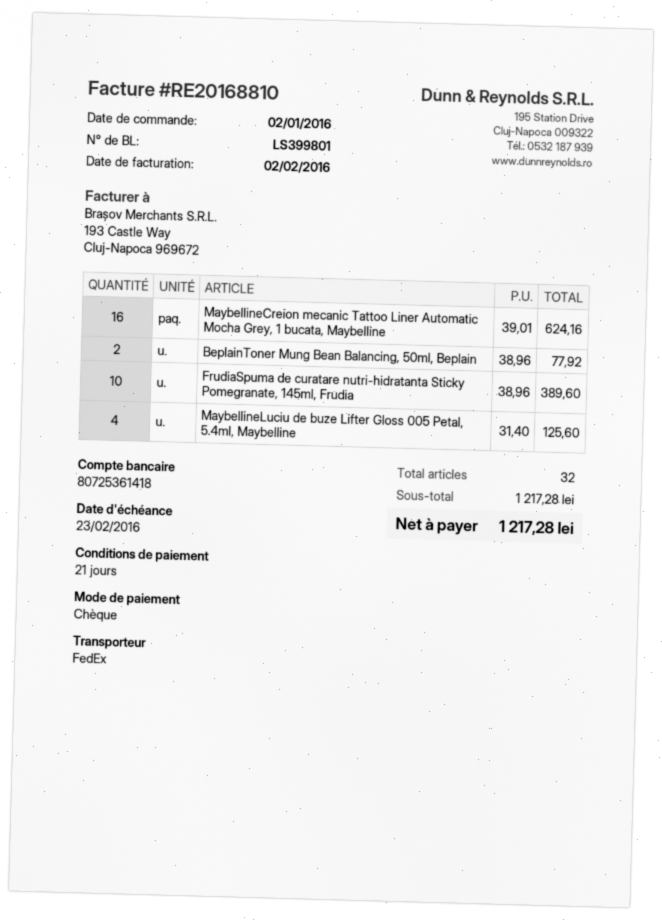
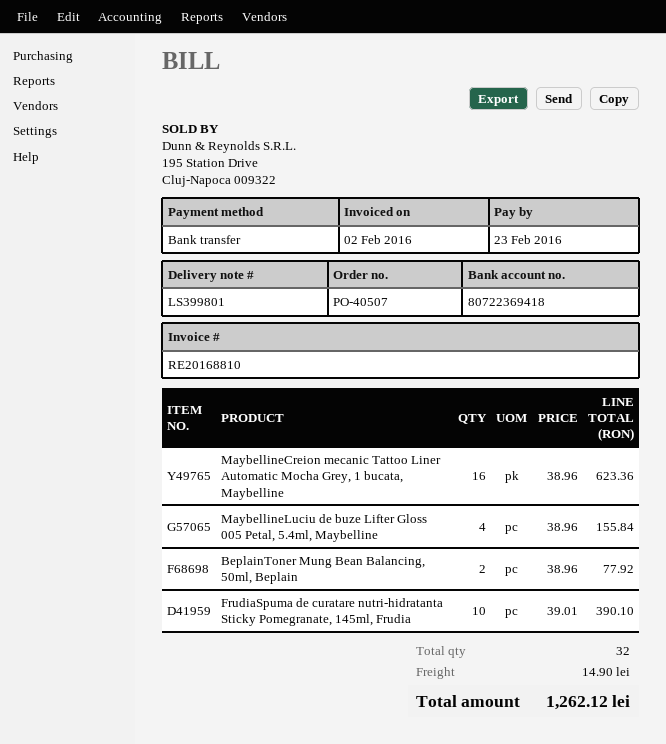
payment method: cheque -> bank transfer
bank account: 80725361418 -> 80722369418
MaybellineCreion mecanic Tattoo Liner Automatic Mocha Grey, 1 bucata, Maybelline: 16 x 39.01 = 624.16 -> 16 x 38.96 = 623.36
FrudiaSpuma de curatare nutri-hidratanta Sticky Pomegranate, 145ml, Frudia: 10 x 38.96 = 389.60 -> 10 x 39.01 = 390.10
MaybellineLuciu de buze Lifter Gloss 005 Petal, 5.4ml, Maybelline: 4 x 31.40 = 125.60 -> 4 x 38.96 = 155.84
shipping: none -> 14.90
total: 1217.28 -> 1262.12

